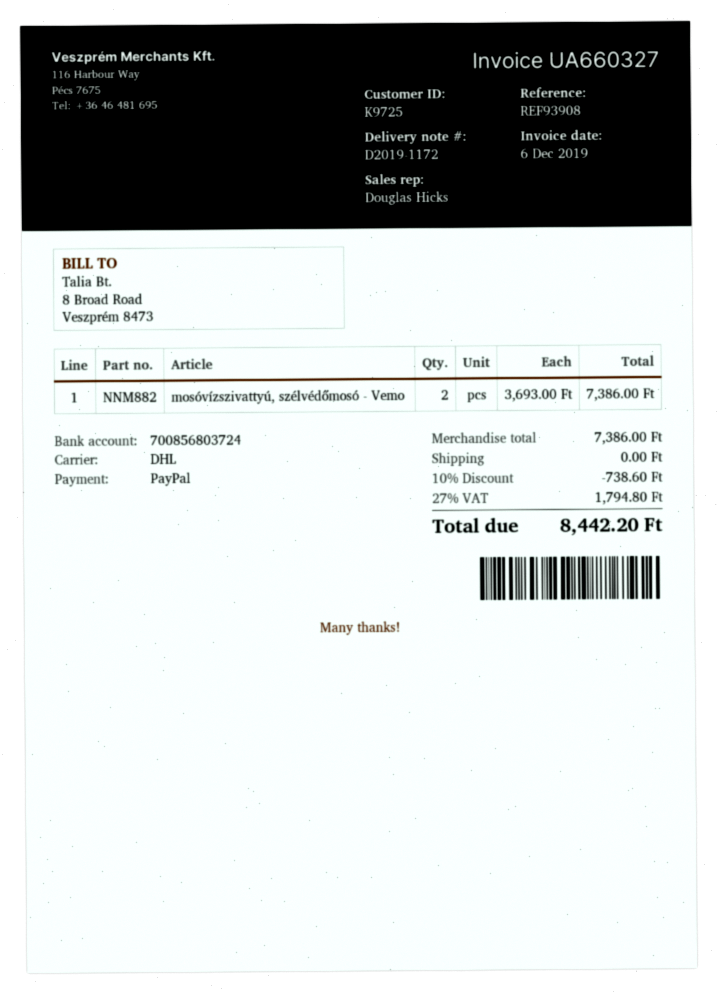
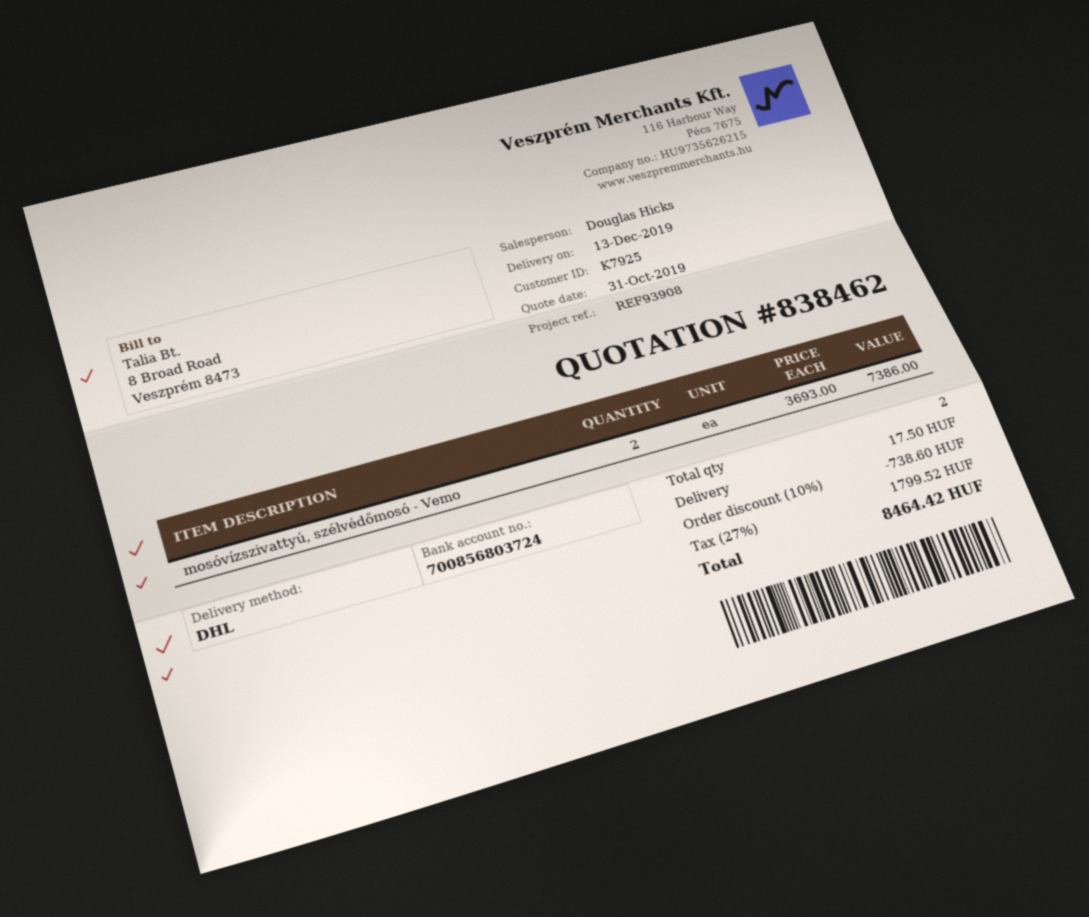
customer number: K9725 -> K7925
shipping: 0.00 -> 17.50
tax: 27% = 1794.80 -> 27% = 1799.52
total: 8442.20 -> 8464.42

